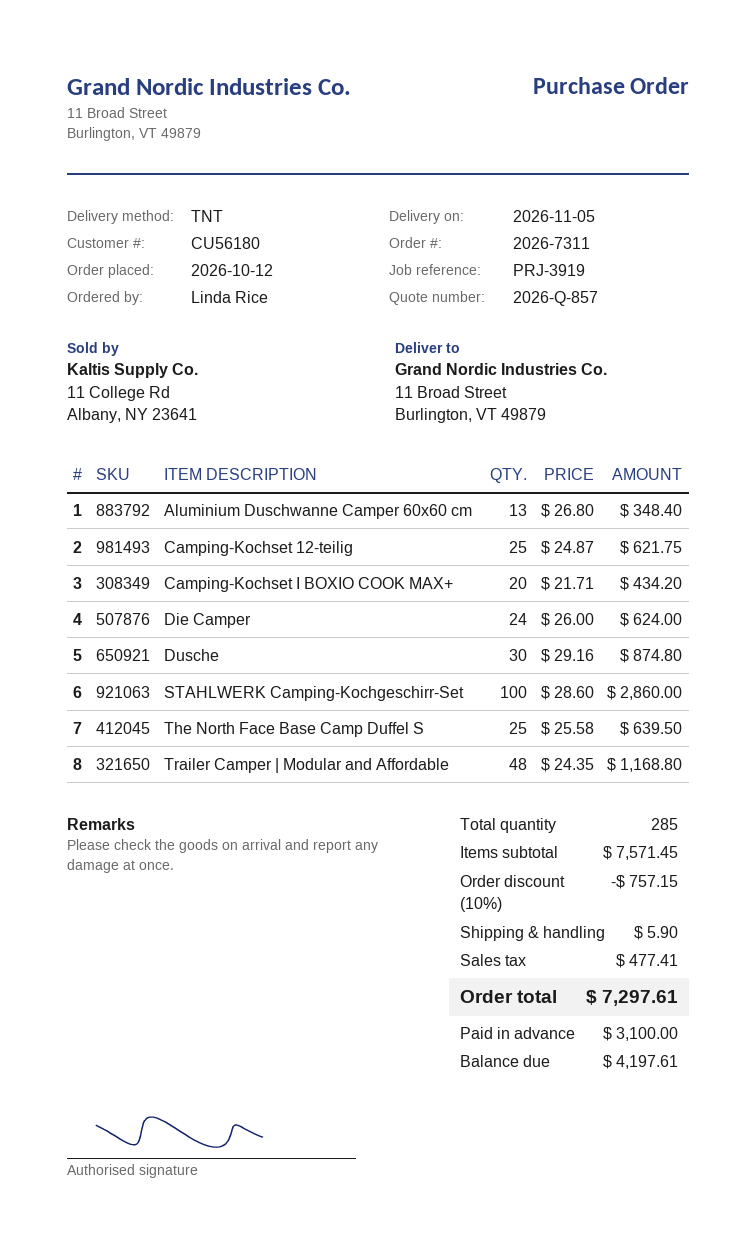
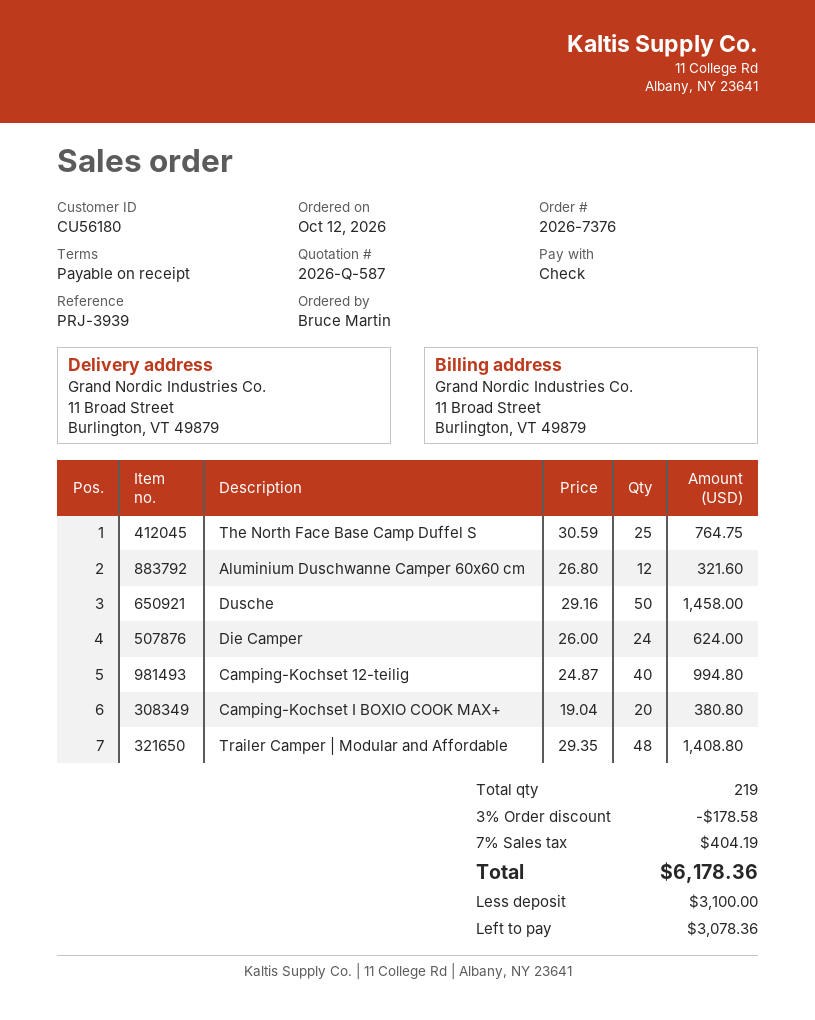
quote number: 2026-Q-857 -> 2026-Q-587
order number: 2026-7311 -> 2026-7376
reference: PRJ-3919 -> PRJ-3939
ordered by: Linda Rice -> Bruce Martin
Aluminium Duschwanne Camper 60x60 cm: 13 x 26.80 = 348.40 -> 12 x 26.80 = 321.60
Camping-Kochset 12-teilig: 25 x 24.87 = 621.75 -> 40 x 24.87 = 994.80
Camping-Kochset I BOXIO COOK MAX+: 20 x 21.71 = 434.20 -> 20 x 19.04 = 380.80
Dusche: 30 x 29.16 = 874.80 -> 50 x 29.16 = 1458.00
STAHLWERK Camping-Kochgeschirr-Set: 100 x 28.60 = 2860.00 -> none
The North Face Base Camp Duffel S: 25 x 25.58 = 639.50 -> 25 x 30.59 = 764.75
Trailer Camper | Modular and Affordable: 48 x 24.35 = 1168.80 -> 48 x 29.35 = 1408.80
total quantity: 285 -> 219
discount: 10% = 757.15 -> 3% = 178.58
shipping: 5.90 -> none
tax: 477.41 -> 404.19
total: 7297.61 -> 6178.36
balance: 4197.61 -> 3078.36

